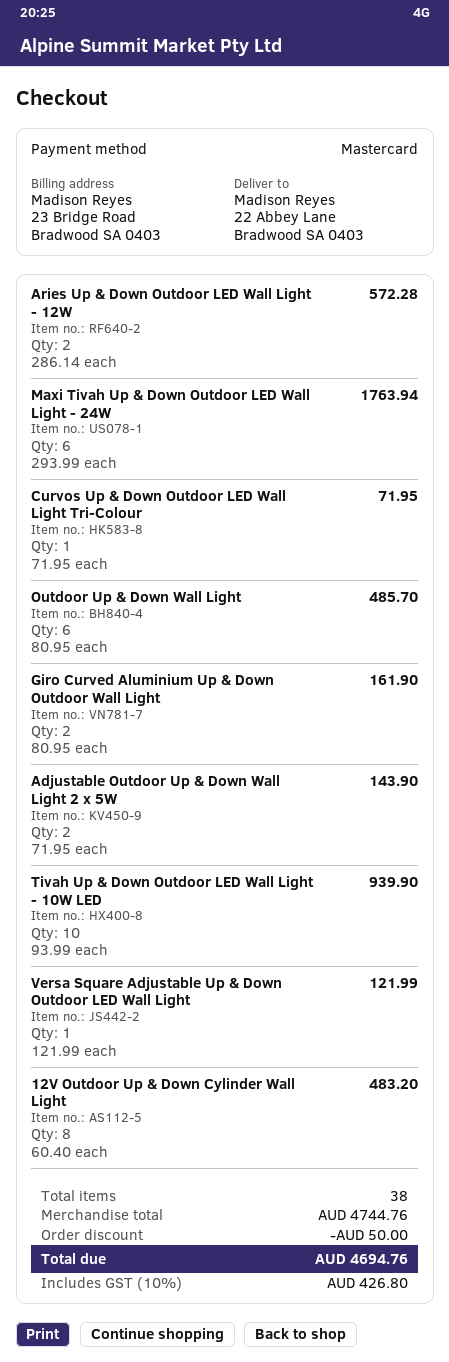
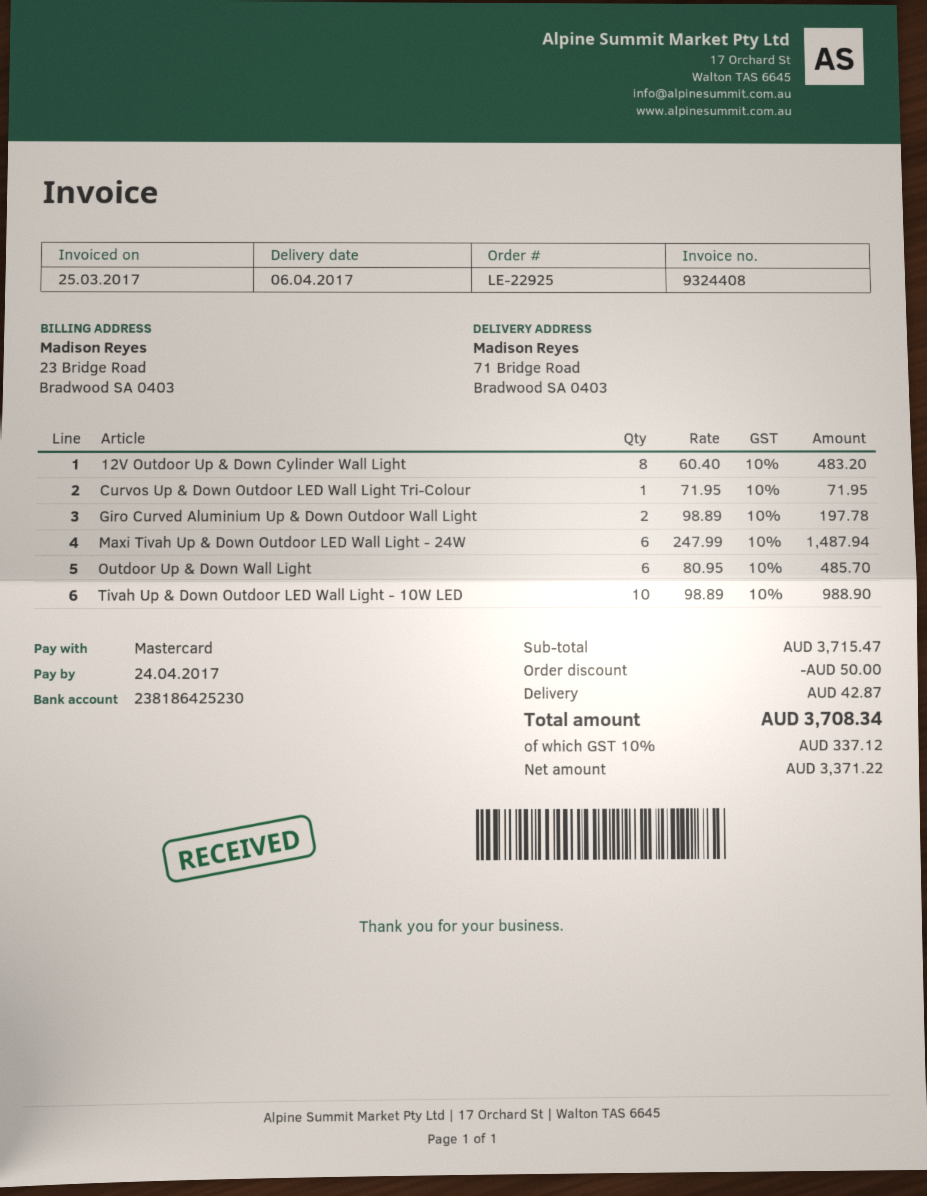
ship to: 22 Abbey Lane, Bradwood SA 0403 -> 71 Bridge Road, Bradwood SA 0403
Aries Up & Down Outdoor LED Wall Light - 12W: 2 x 286.14 = 572.28 -> none
Maxi Tivah Up & Down Outdoor LED Wall Light - 24W: 6 x 293.99 = 1763.94 -> 6 x 247.99 = 1487.94
Giro Curved Aluminium Up & Down Outdoor Wall Light: 2 x 80.95 = 161.90 -> 2 x 98.89 = 197.78
Adjustable Outdoor Up & Down Wall Light 2 x 5W: 2 x 71.95 = 143.90 -> none
Tivah Up & Down Outdoor LED Wall Light - 10W LED: 10 x 93.99 = 939.90 -> 10 x 98.89 = 988.90
Versa Square Adjustable Up & Down Outdoor LED Wall Light: 1 x 121.99 = 121.99 -> none
subtotal: 4744.76 -> 3715.47
shipping: none -> 42.87
tax: 10% = 426.80 -> 10% = 337.12
total: 4694.76 -> 3708.34

